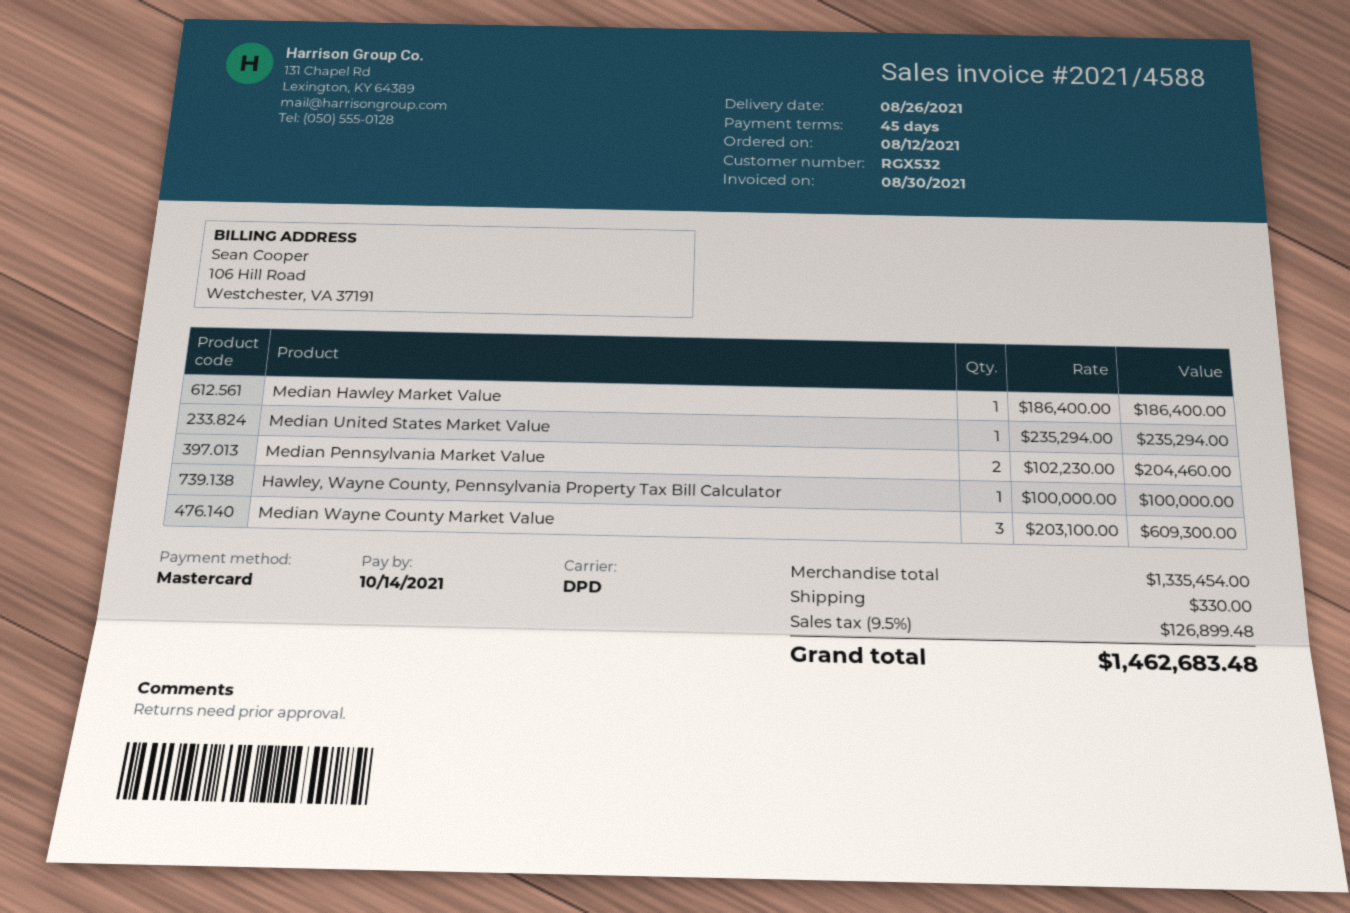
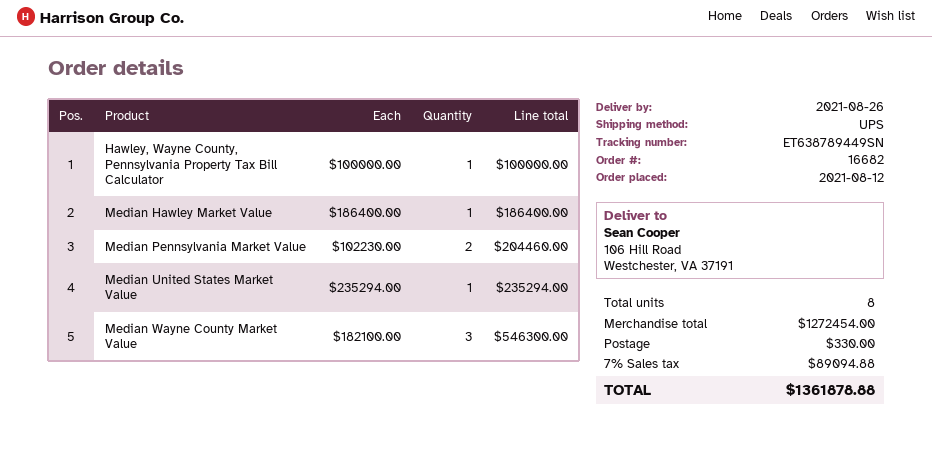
shipping method: DPD -> UPS
Median Wayne County Market Value: 3 x 203100.00 = 609300.00 -> 3 x 182100.00 = 546300.00
subtotal: 1335454.00 -> 1272454.00
tax: 9.5% = 126899.48 -> 7% = 89094.88
total: 1462683.48 -> 1361878.88

